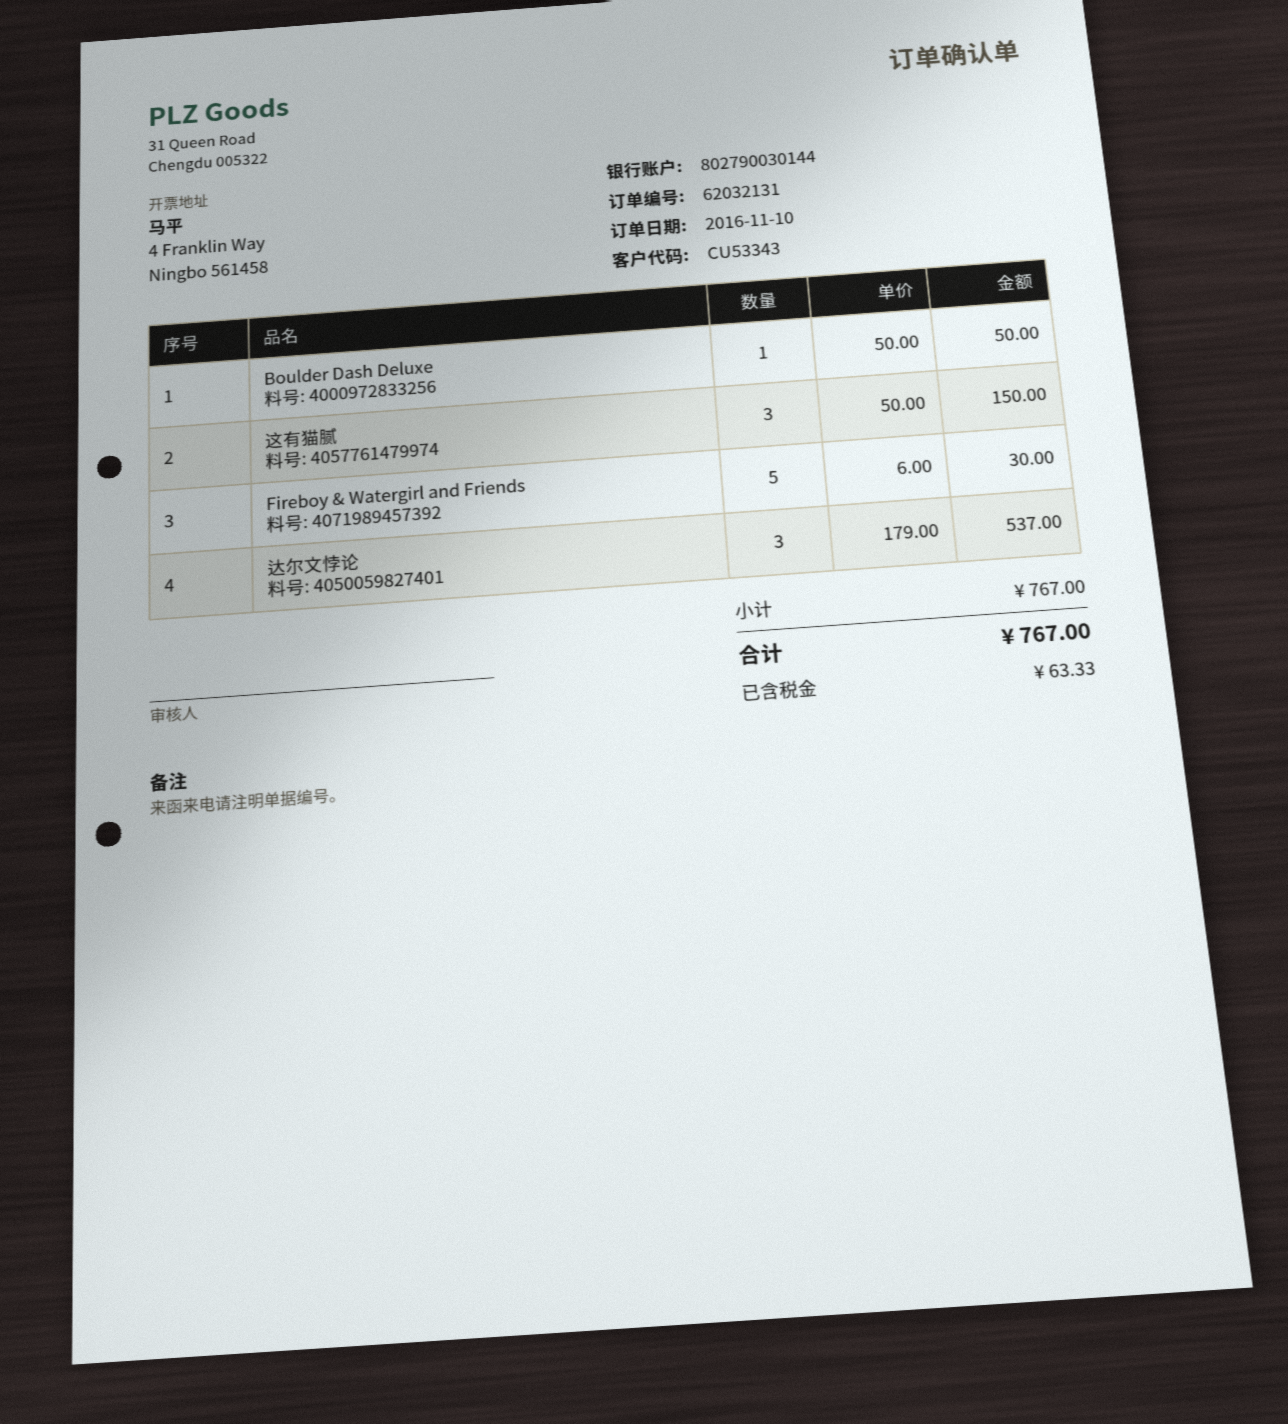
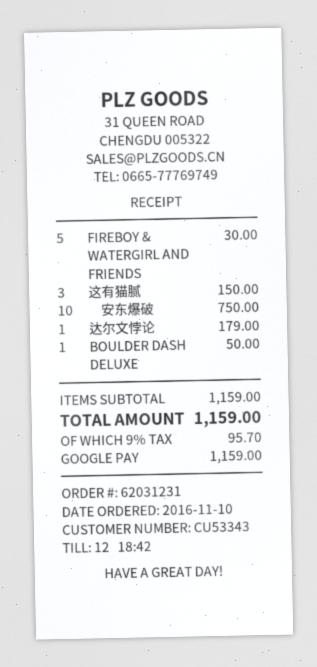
order number: 62032131 -> 62031231
达尔文悖论: 3 for 537.00 -> 1 for 179.00
安东爆破: none -> 10 for 750.00
subtotal: 767.00 -> 1159.00
tax: 63.33 -> 95.70
total: 767.00 -> 1159.00

